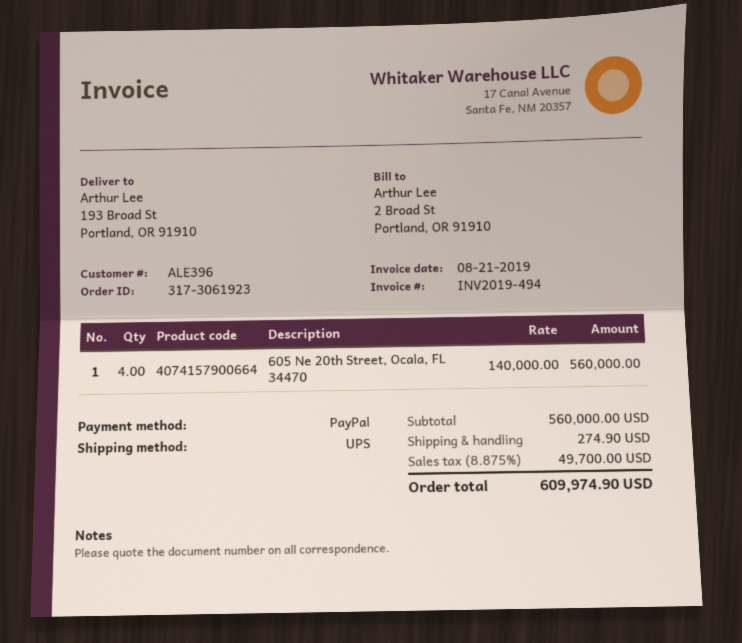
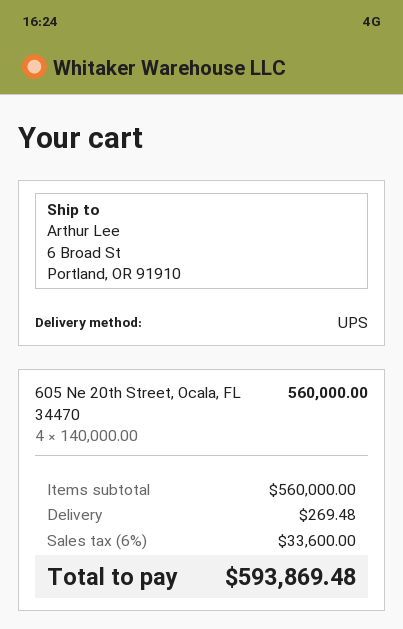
ship to: 193 Broad St, Portland, OR 91910 -> 6 Broad St, Portland, OR 91910
shipping: 274.90 -> 269.48
tax: 8.875% = 49700.00 -> 6% = 33600.00
total: 609974.90 -> 593869.48

